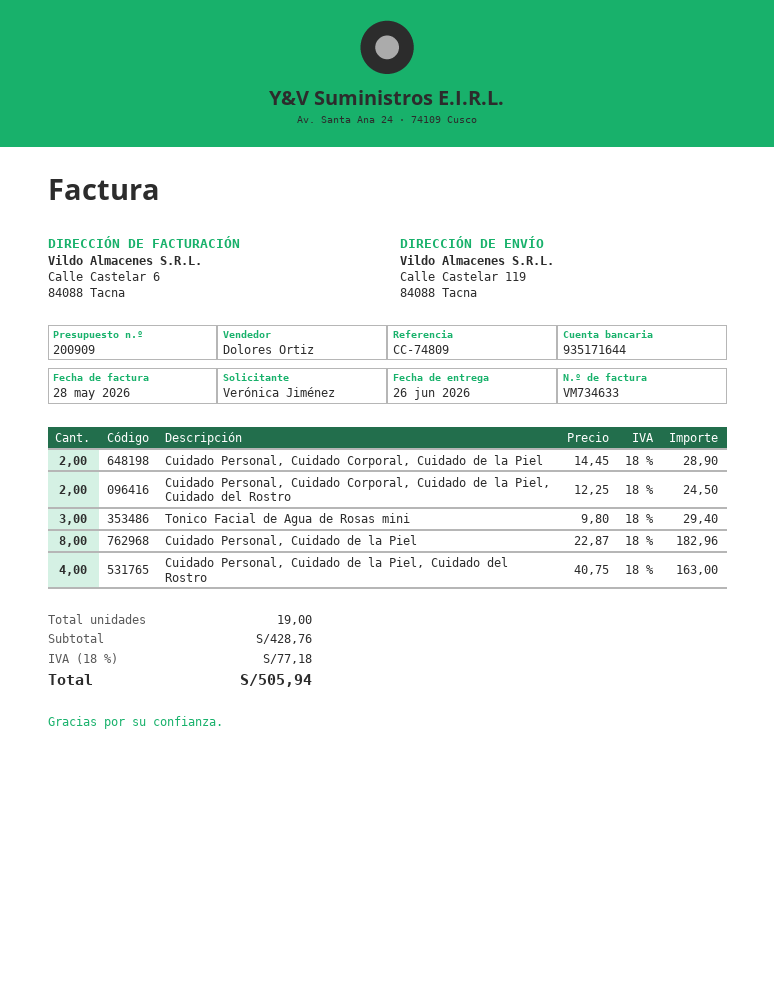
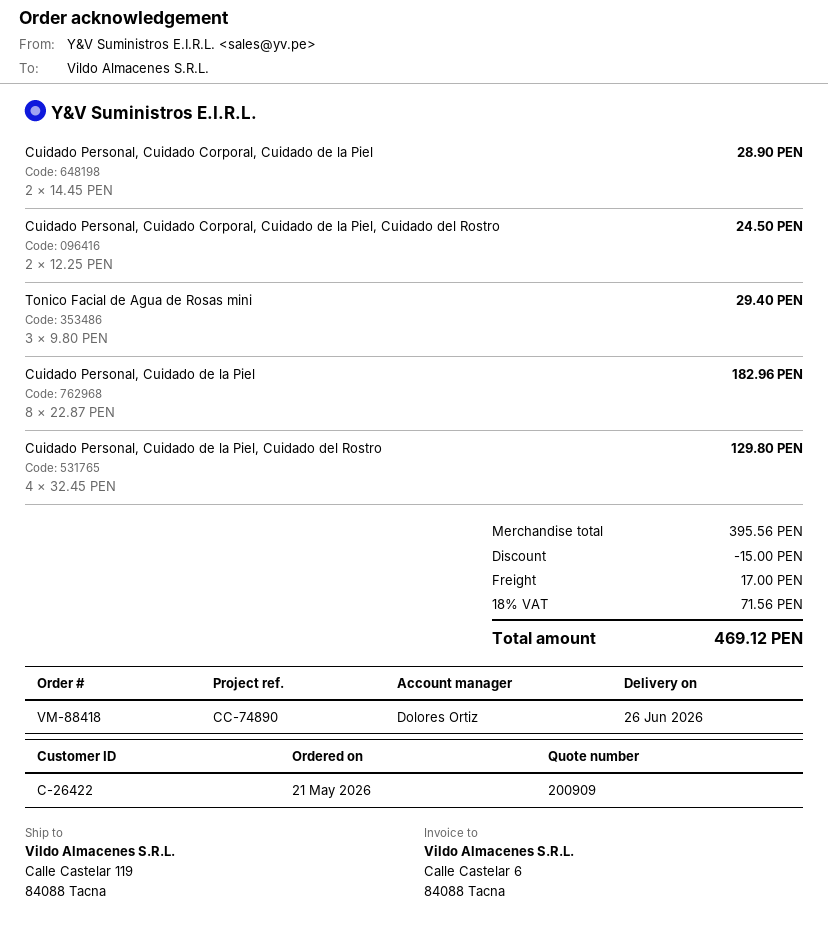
reference: CC-74809 -> CC-74890
Cuidado Personal, Cuidado de la Piel, Cuidado del Rostro: 4 x 40.75 = 163.00 -> 4 x 32.45 = 129.80
subtotal: 428.76 -> 395.56
discount: none -> 15.00
shipping: none -> 17.00
tax: 18% = 77.18 -> 18% = 71.56
total: 505.94 -> 469.12

